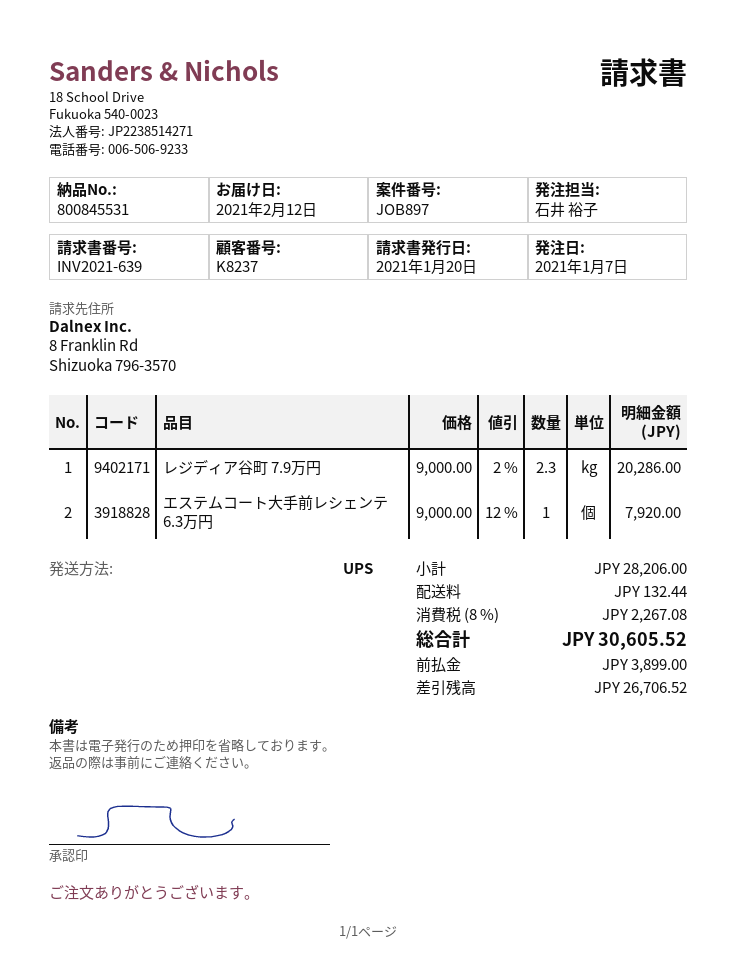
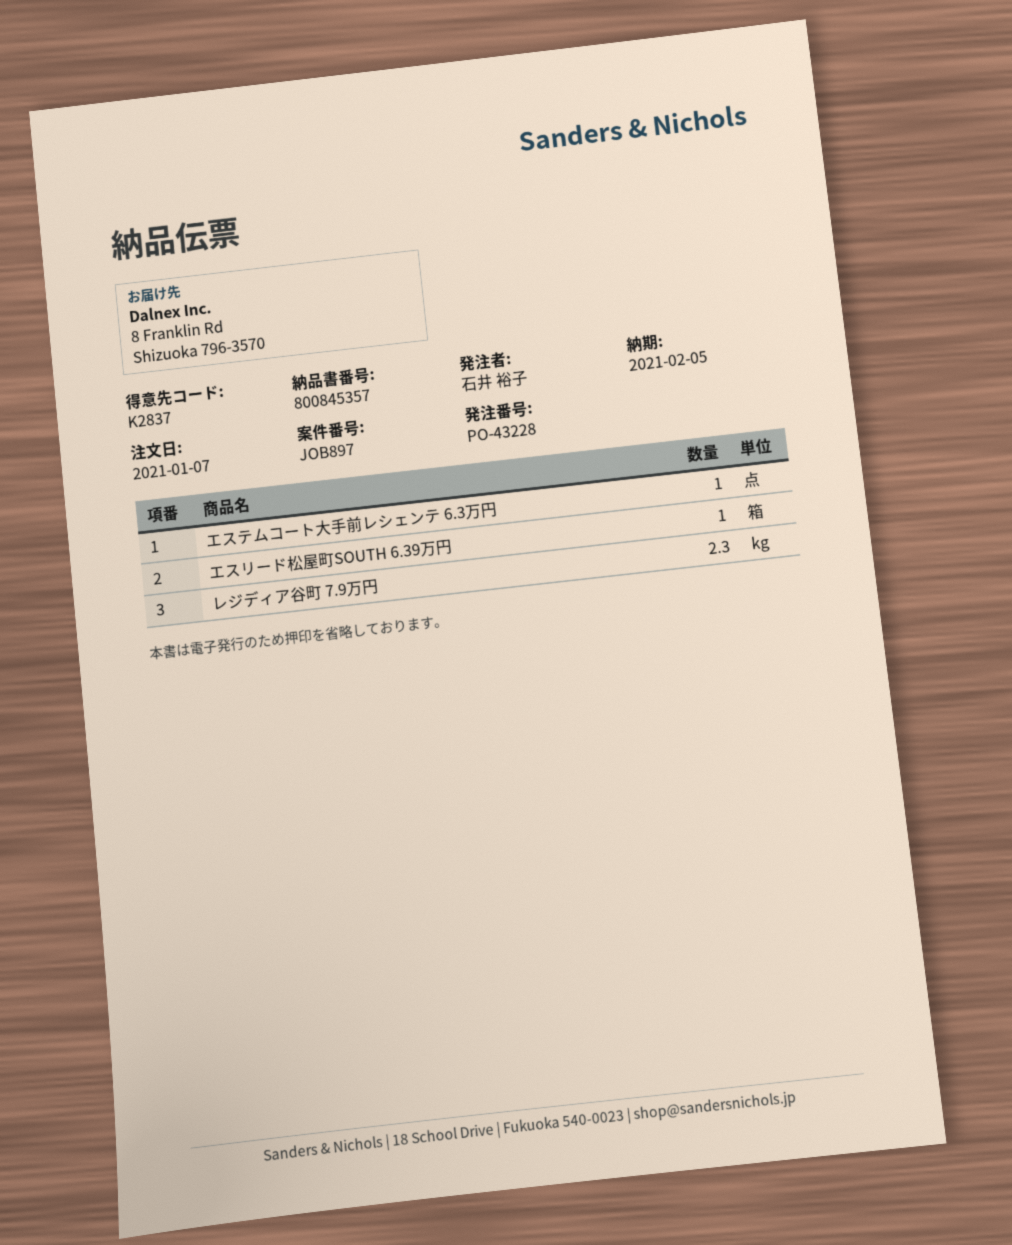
delivery note number: 800845531 -> 800845357
delivery date: 2021-02-12 -> 2021-02-05
customer number: K8237 -> K2837
エスリード松屋町SOUTH 6.39万円: none -> 1

